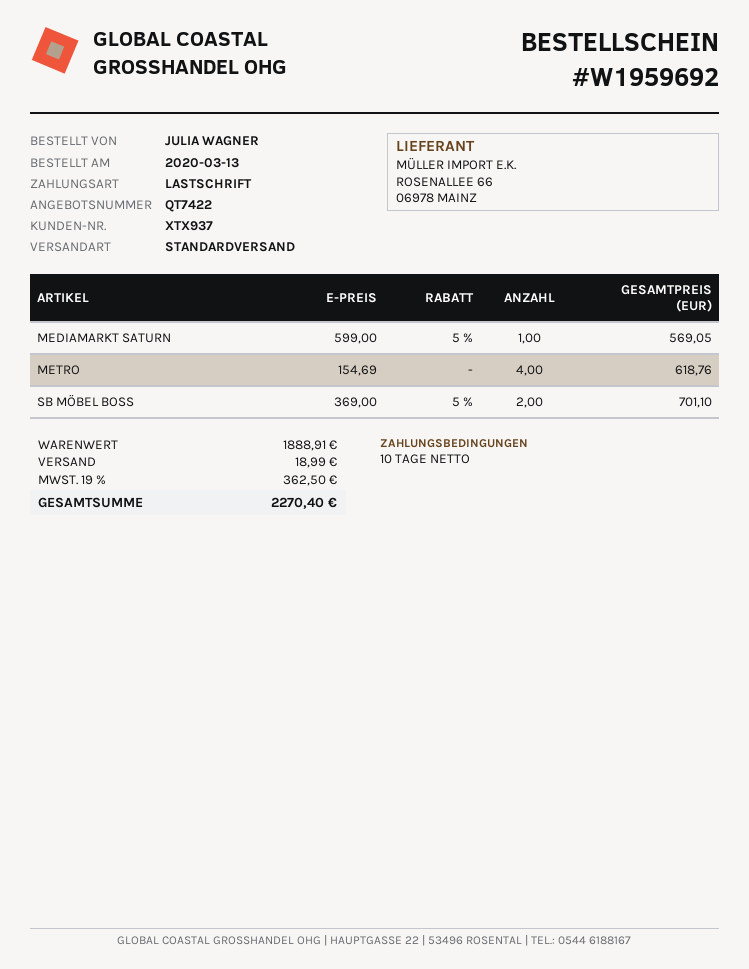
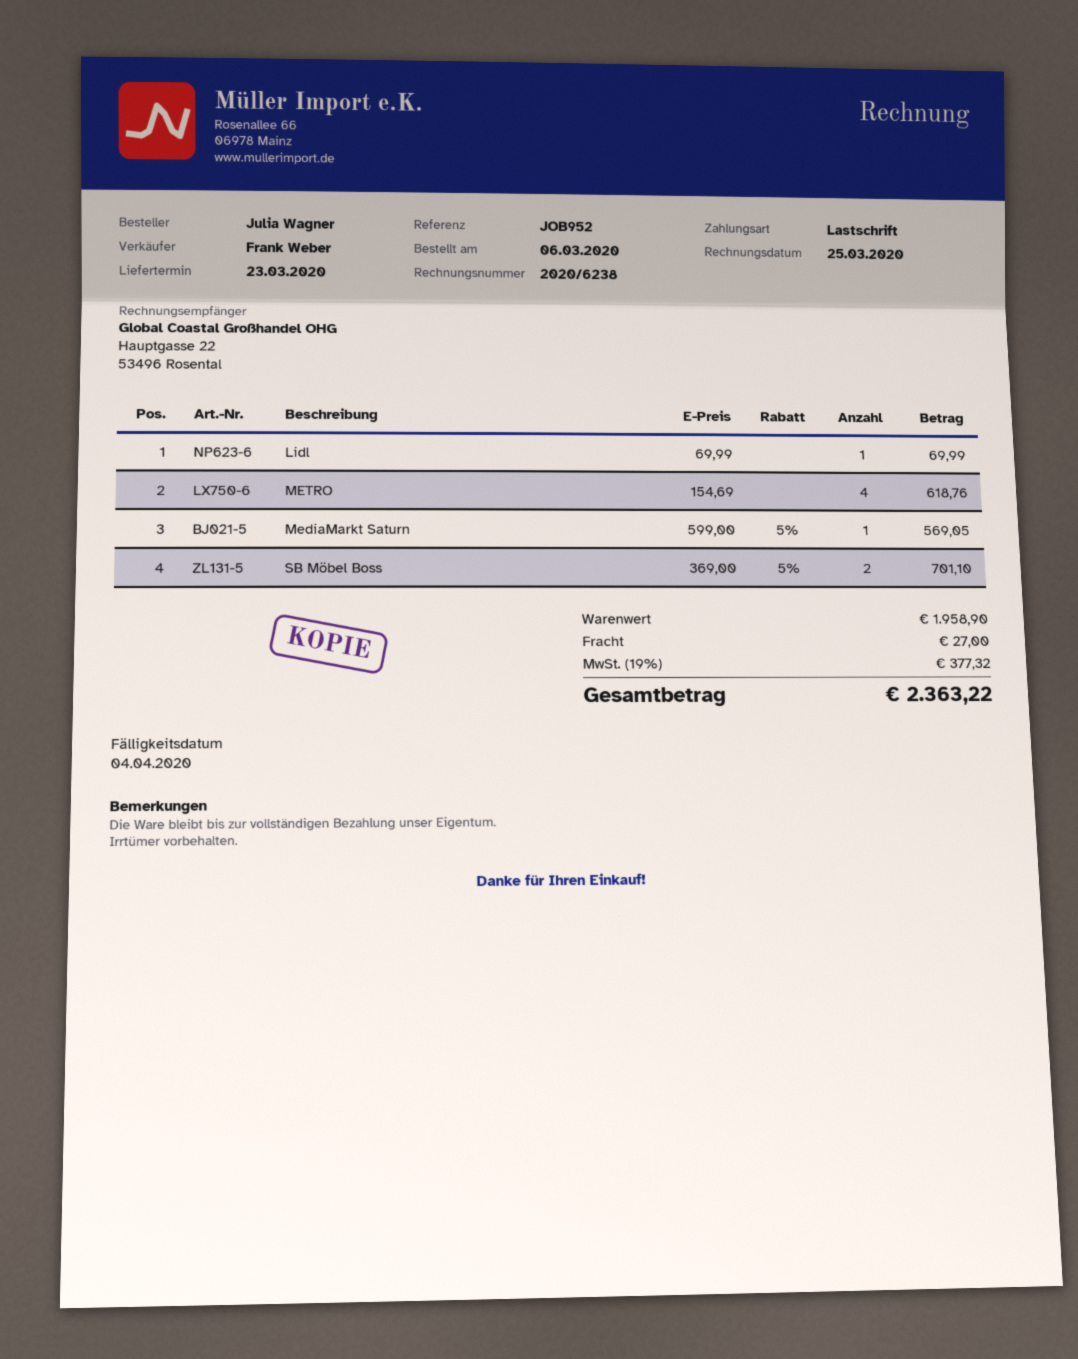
order date: 2020-03-13 -> 2020-03-06
Lidl: none -> 1 x 69.99 = 69.99
subtotal: 1888.91 -> 1958.90
shipping: 18.99 -> 27.00
tax: 19% = 362.50 -> 19% = 377.32
total: 2270.40 -> 2363.22

